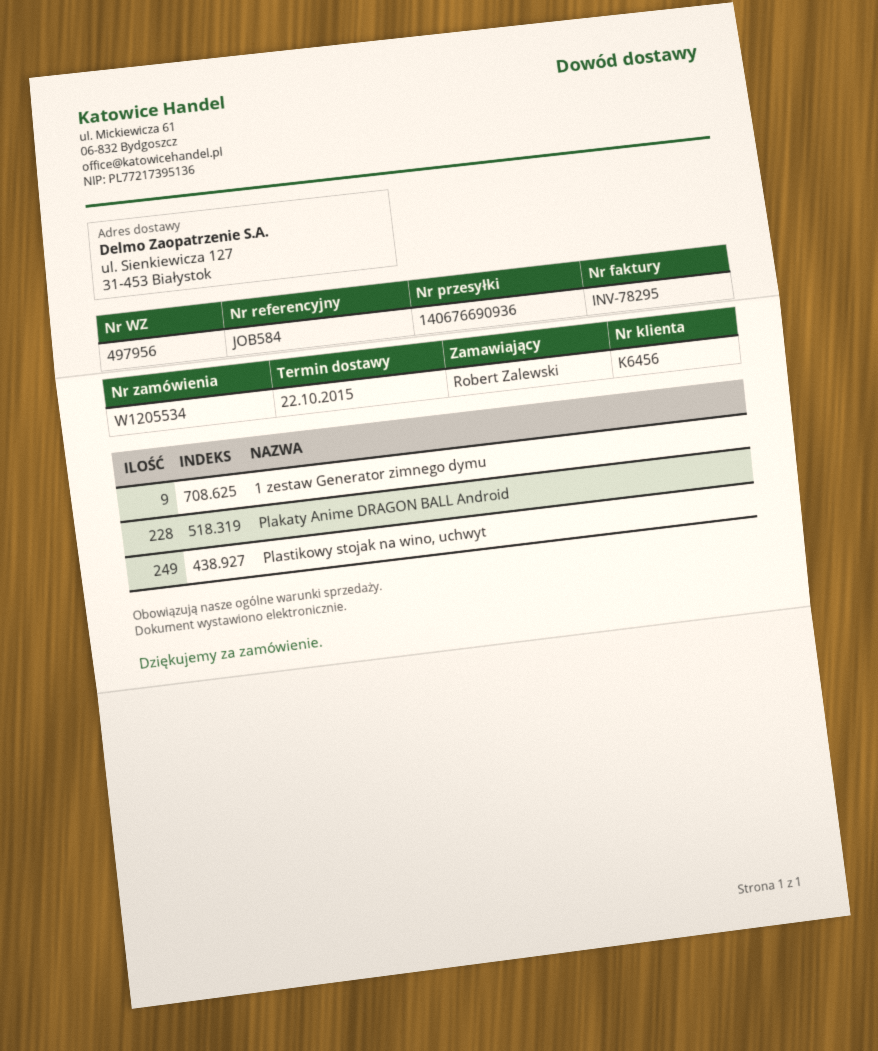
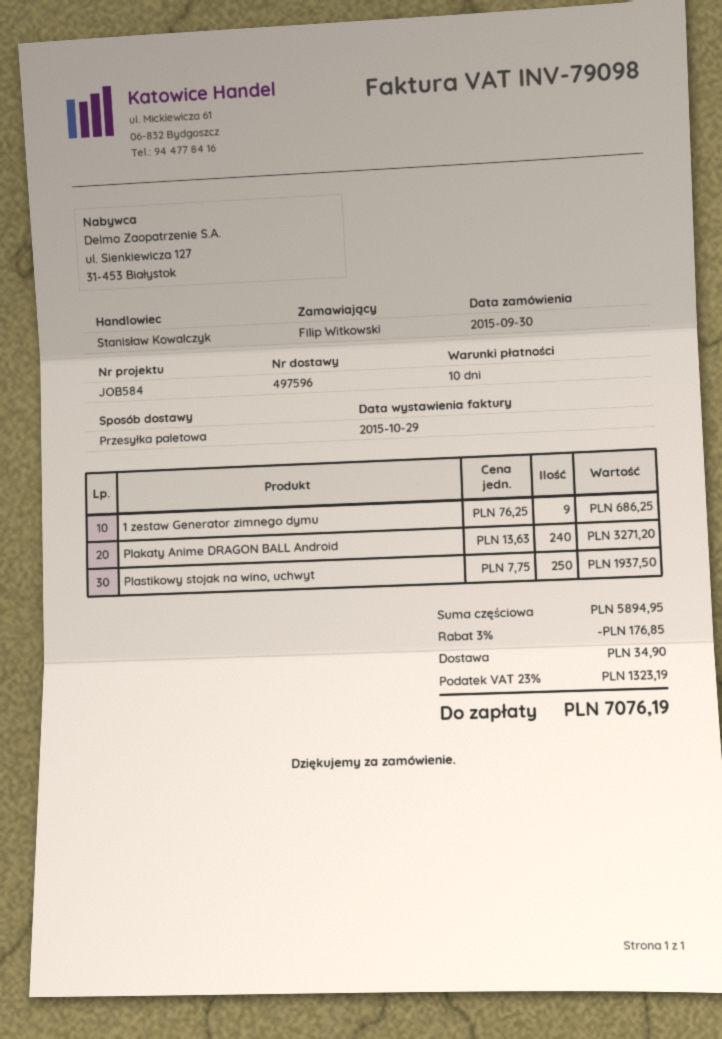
delivery note number: 497956 -> 497596
invoice number: INV-78295 -> INV-79098
ordered by: Robert Zalewski -> Filip Witkowski
Plakaty Anime DRAGON BALL Android: 228 -> 240
Plastikowy stojak na wino, uchwyt: 249 -> 250

